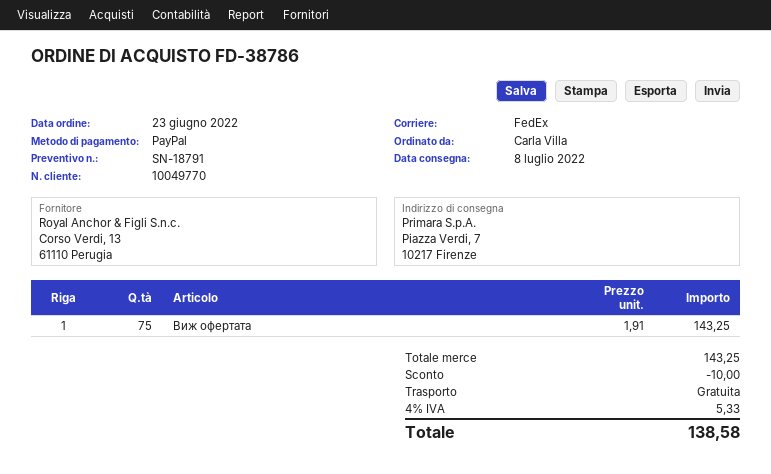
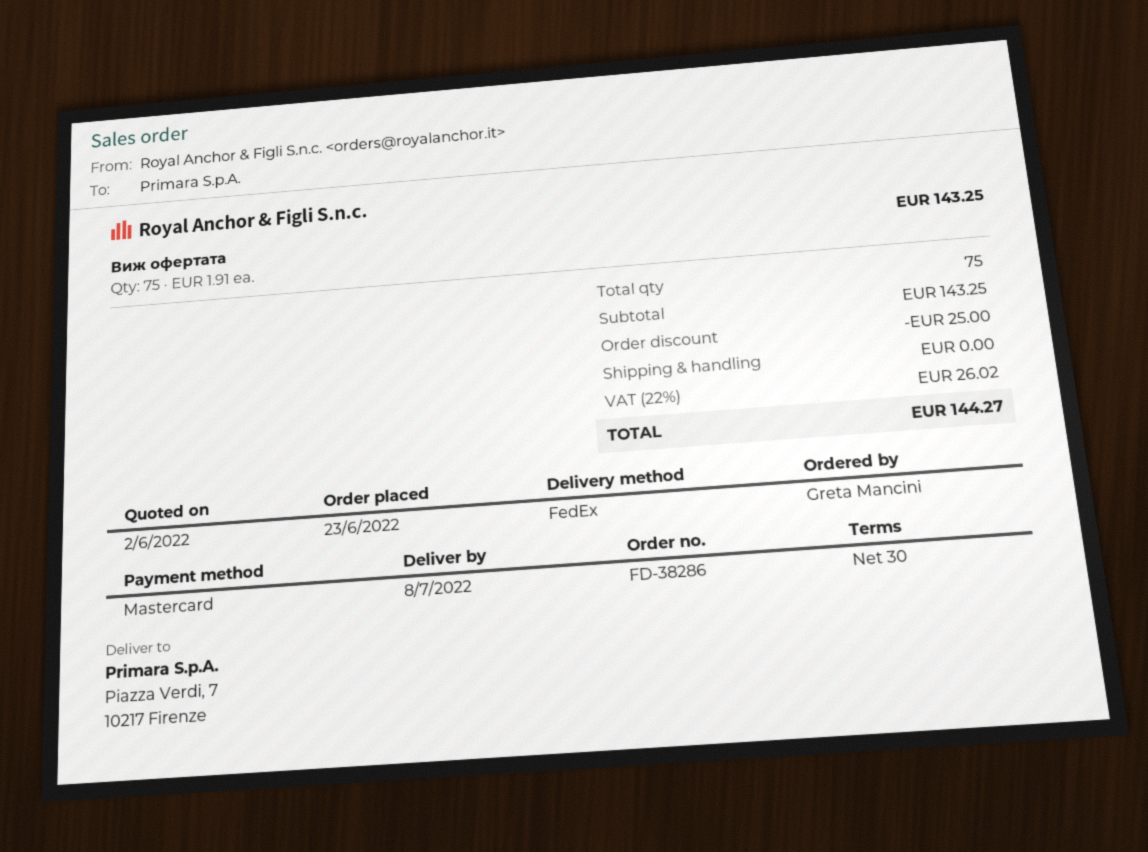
order number: FD-38786 -> FD-38286
ordered by: Carla Villa -> Greta Mancini
payment method: PayPal -> Mastercard
discount: 10.00 -> 25.00
tax: 4% = 5.33 -> 22% = 26.02
total: 138.58 -> 144.27

